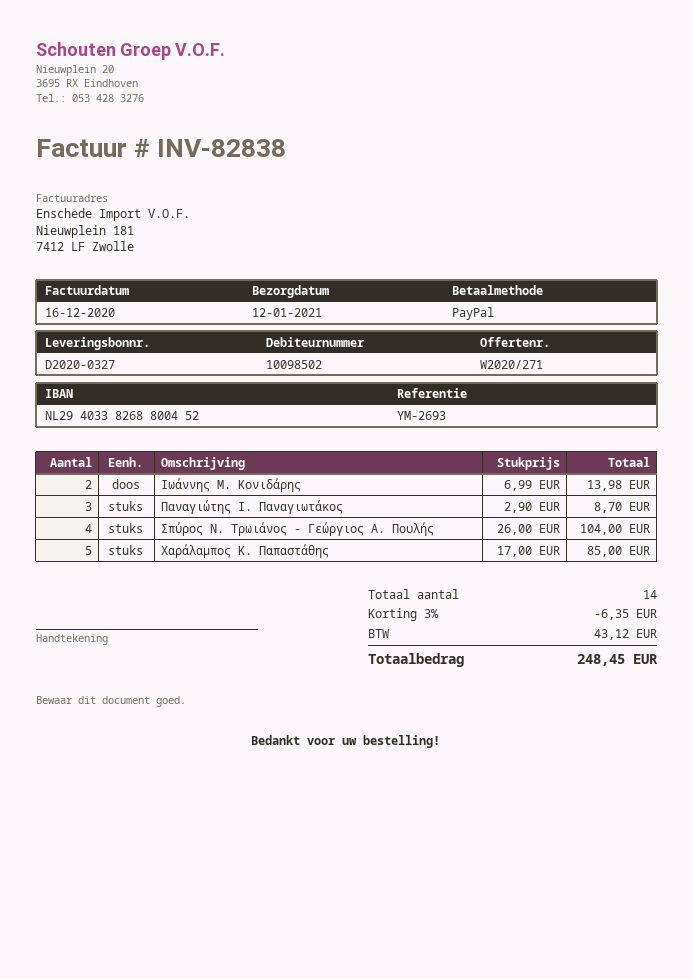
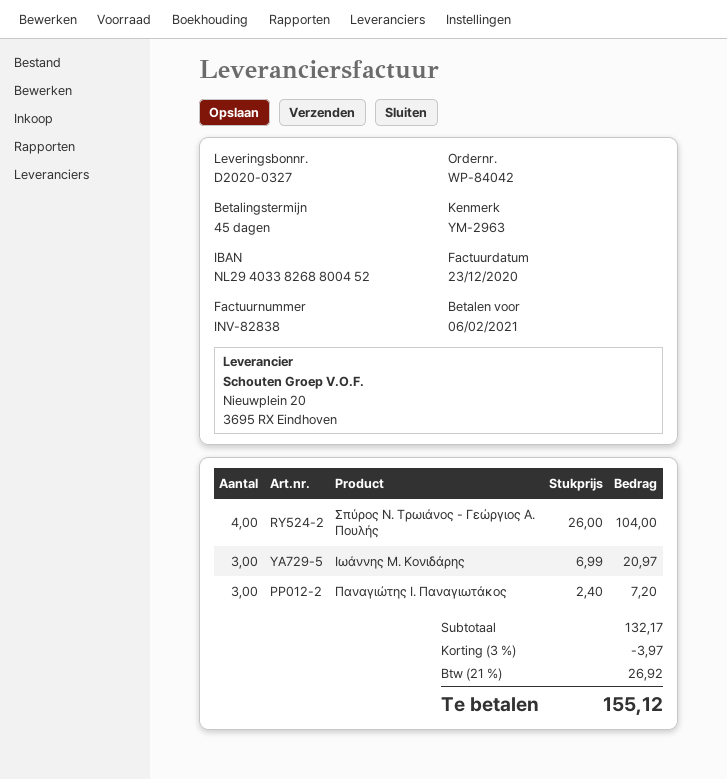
invoice date: 2020-12-16 -> 2020-12-23
reference: YM-2693 -> YM-2963
Ιωάννης Μ. Κονιδάρης: 2 x 6.99 = 13.98 -> 3 x 6.99 = 20.97
Παναγιώτης Ι. Παναγιωτάκος: 3 x 2.90 = 8.70 -> 3 x 2.40 = 7.20
Χαράλαμπος Κ. Παπαστάθης: 5 x 17.00 = 85.00 -> none
discount: 3% = 6.35 -> 3% = 3.97
tax: 43.12 -> 26.92
total: 248.45 -> 155.12

